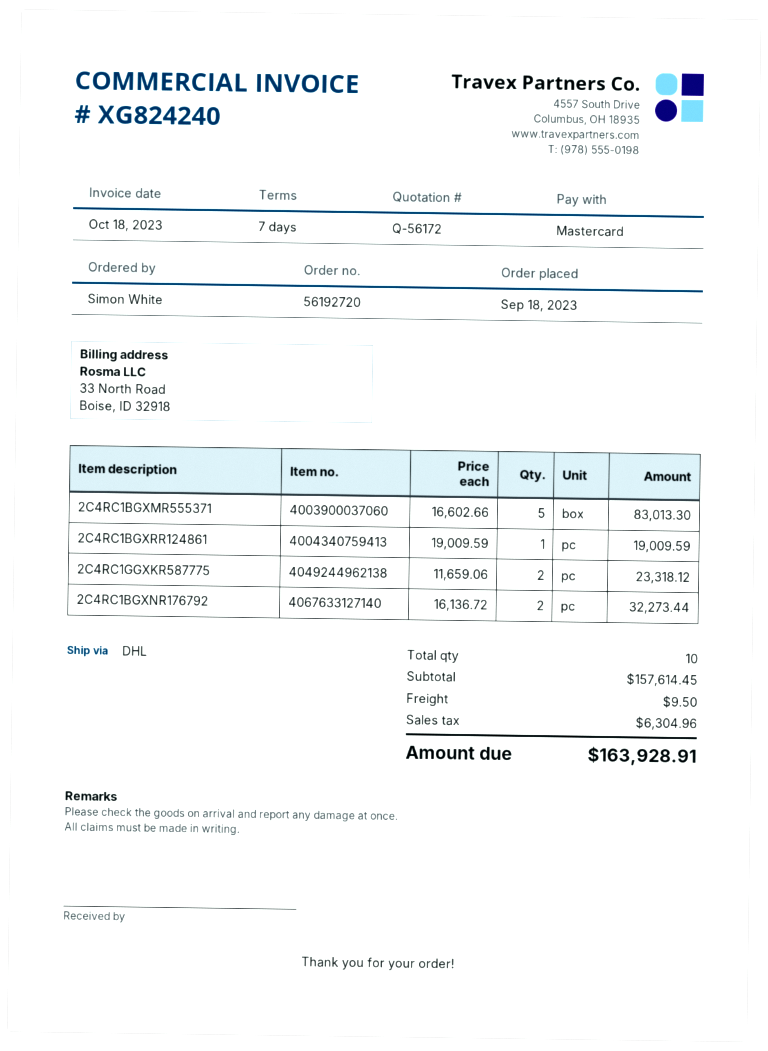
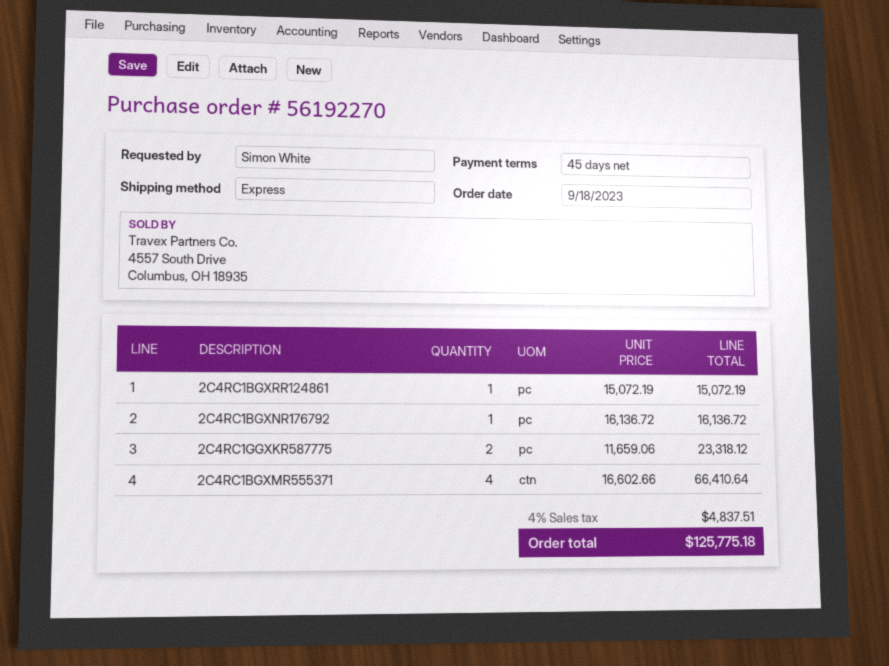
order number: 56192720 -> 56192270
payment terms: 7 days -> 45 days
shipping method: DHL -> express
2C4RC1BGXMR555371: 5 x 16602.66 = 83013.30 -> 4 x 16602.66 = 66410.64
2C4RC1BGXRR124861: 1 x 19009.59 = 19009.59 -> 1 x 15072.19 = 15072.19
2C4RC1BGXNR176792: 2 x 16136.72 = 32273.44 -> 1 x 16136.72 = 16136.72
shipping: 9.50 -> none
tax: 6304.96 -> 4837.51
total: 163928.91 -> 125775.18

